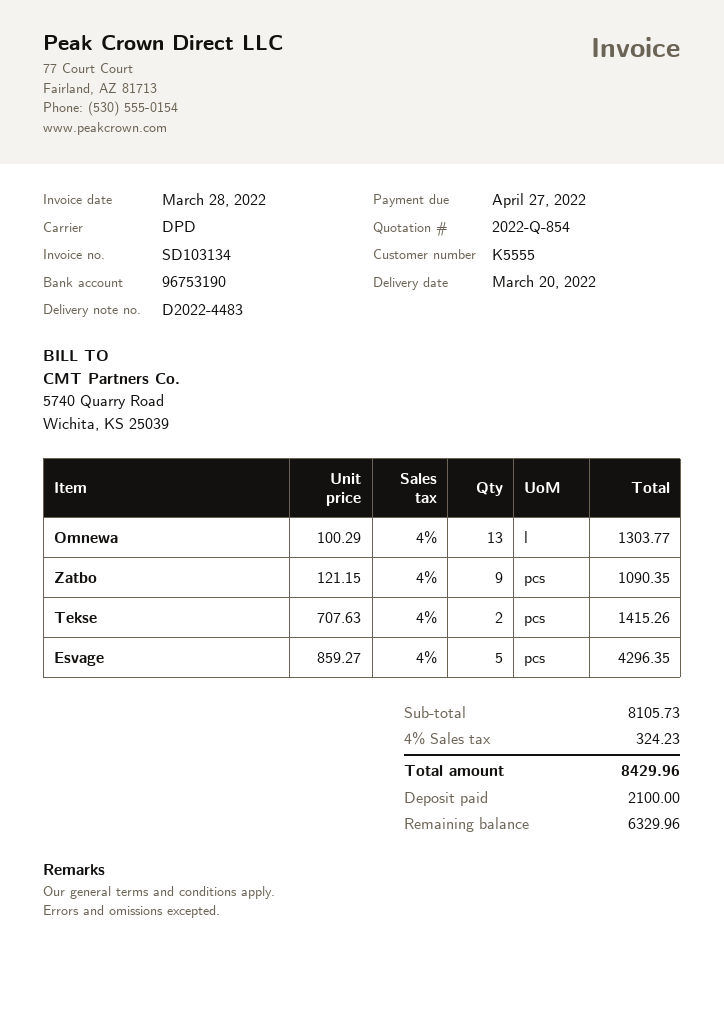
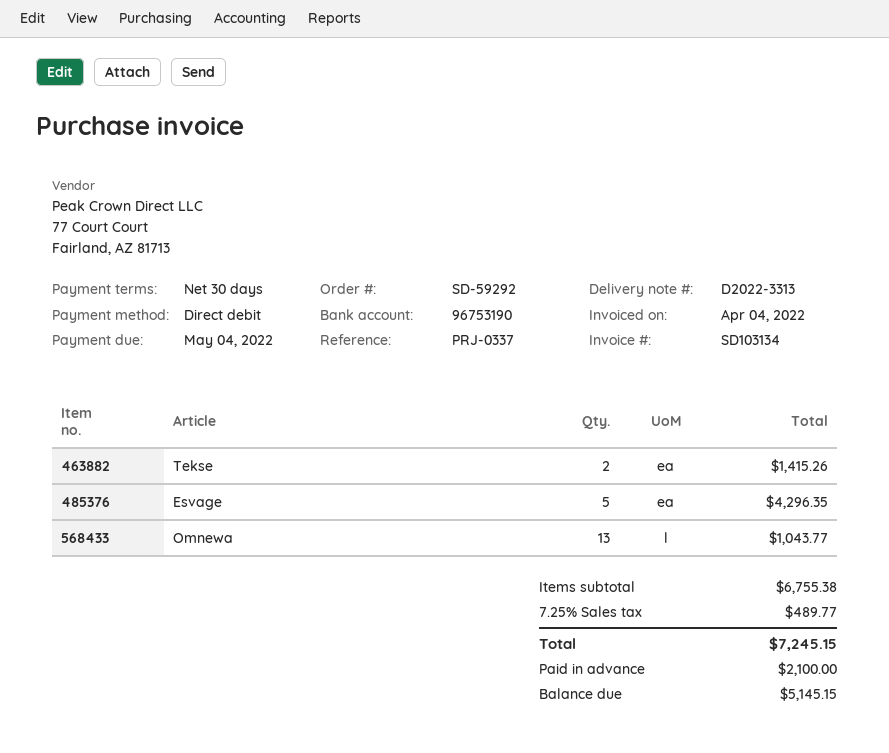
delivery note number: D2022-4483 -> D2022-3313
invoice date: 2022-03-28 -> 2022-04-04
due date: 2022-04-27 -> 2022-05-04
Omnewa: 13 for 1303.77 -> 13 for 1043.77
Zatbo: 9 for 1090.35 -> none
subtotal: 8105.73 -> 6755.38
tax: 4% = 324.23 -> 7.25% = 489.77
total: 8429.96 -> 7245.15
balance: 6329.96 -> 5145.15

